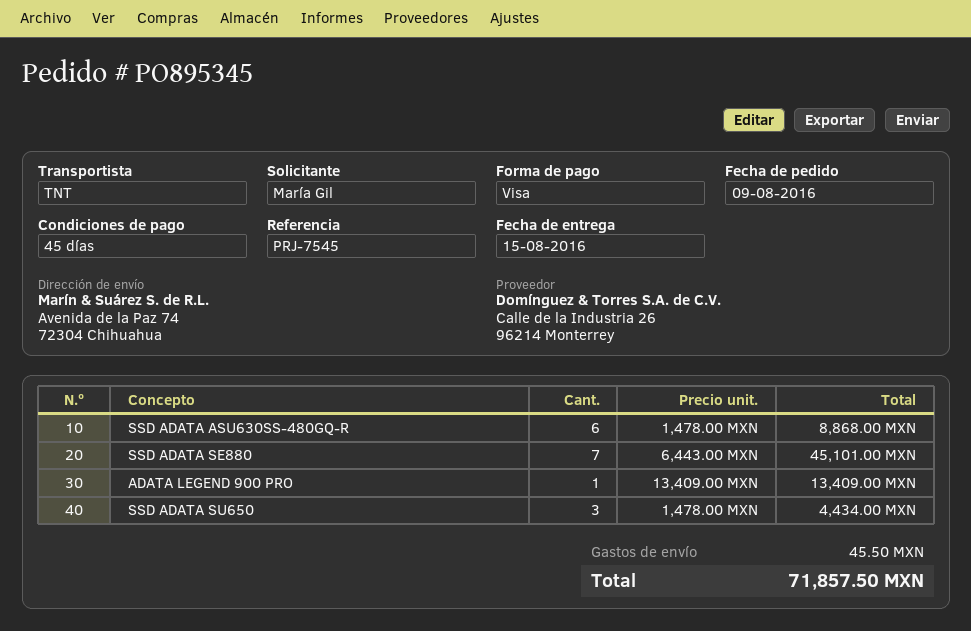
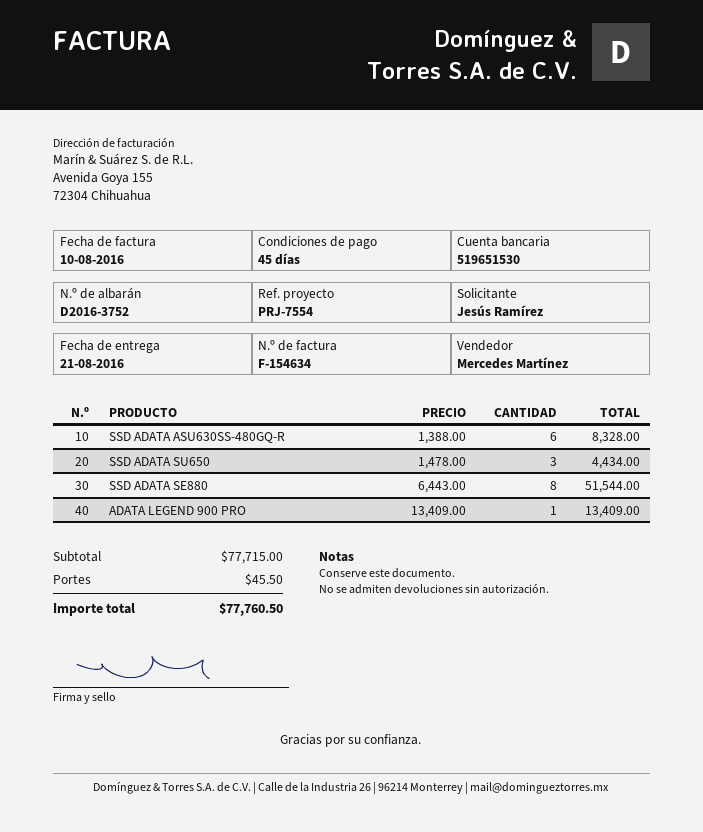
delivery date: 2016-08-15 -> 2016-08-21
reference: PRJ-7545 -> PRJ-7554
ordered by: María Gil -> Jesús Ramírez
SSD ADATA ASU630SS-480GQ-R: 6 x 1478.00 = 8868.00 -> 6 x 1388.00 = 8328.00
SSD ADATA SE880: 7 x 6443.00 = 45101.00 -> 8 x 6443.00 = 51544.00
total: 71857.50 -> 77760.50

